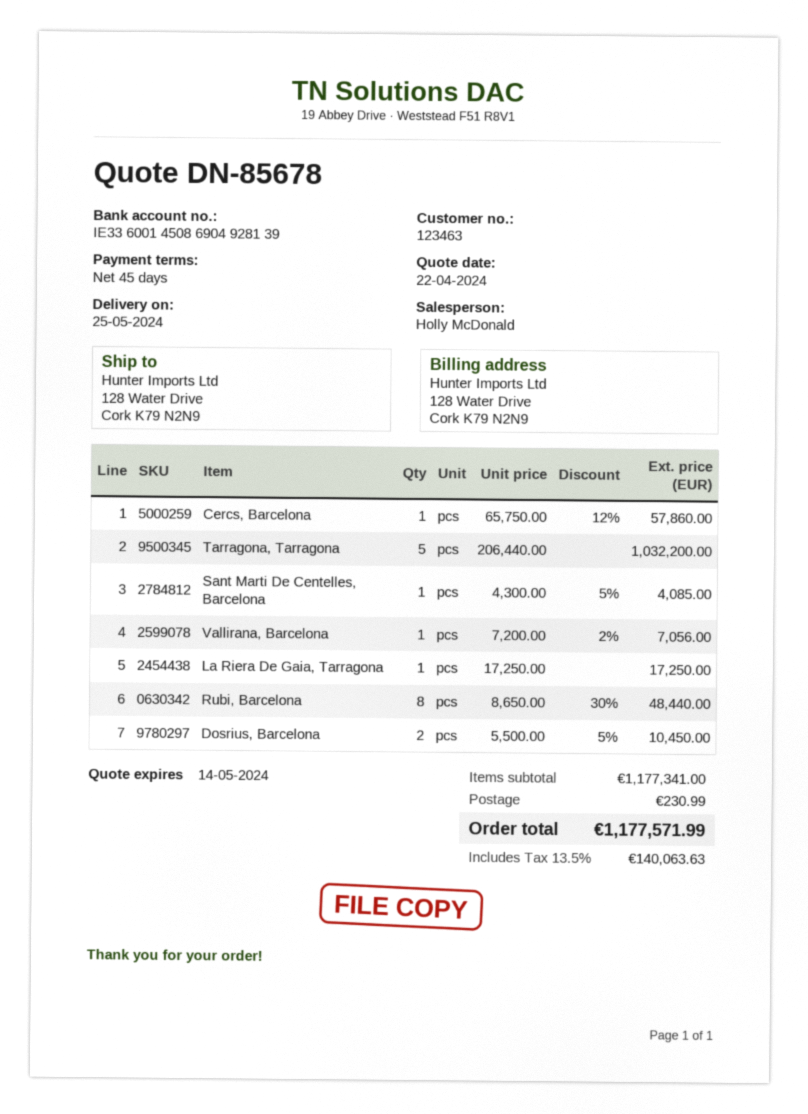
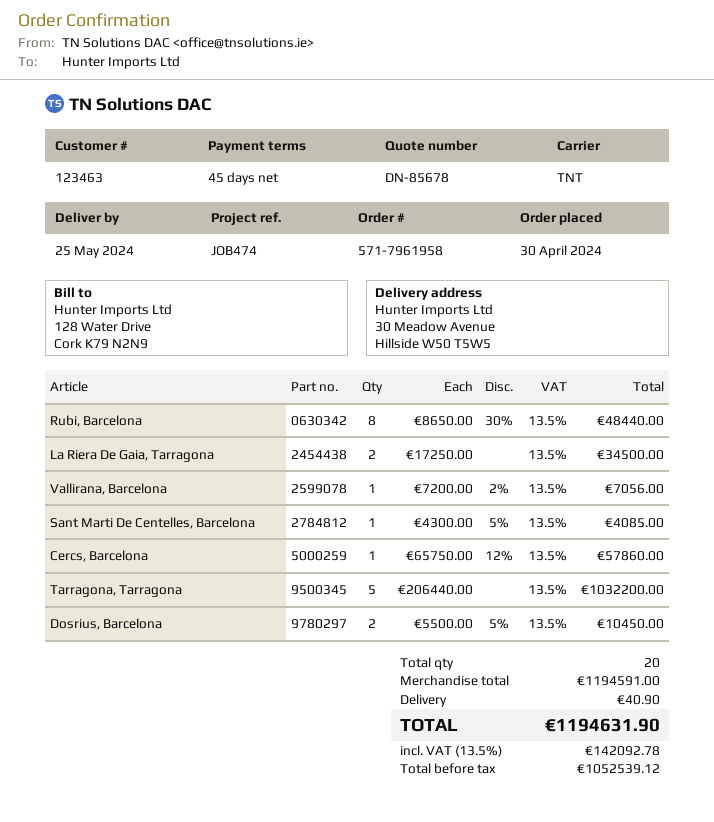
ship to: 128 Water Drive, Cork K79 N2N9 -> 30 Meadow Avenue, Hillside W50 T5W5
La Riera De Gaia, Tarragona: 1 x 17250.00 = 17250.00 -> 2 x 17250.00 = 34500.00
subtotal: 1177341.00 -> 1194591.00
shipping: 230.99 -> 40.90
tax: 13.5% = 140063.63 -> 13.5% = 142092.78
total: 1177571.99 -> 1194631.90

